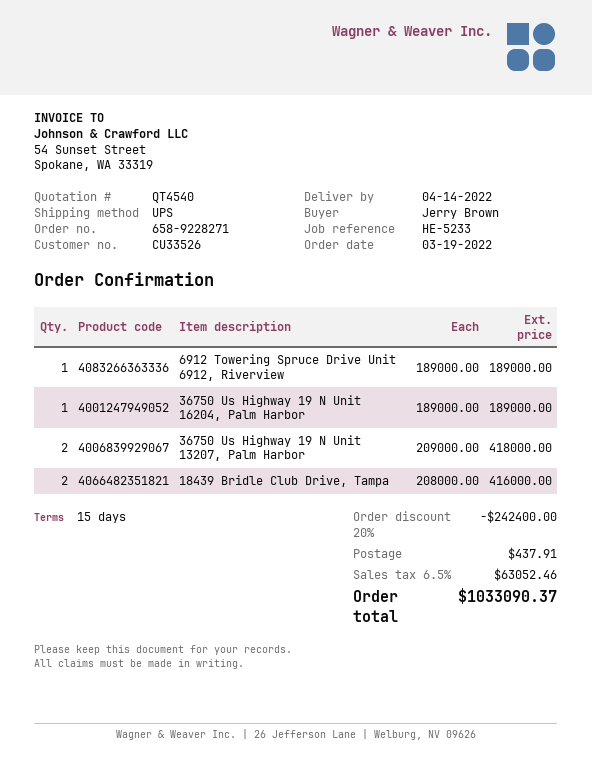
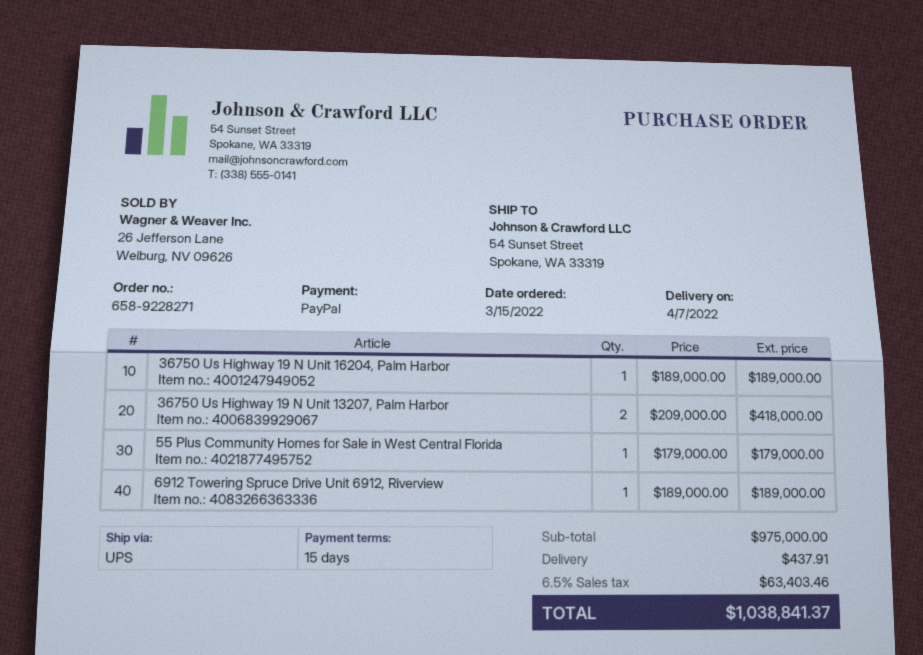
order date: 2022-03-19 -> 2022-03-15
delivery date: 2022-04-14 -> 2022-04-07
18439 Bridle Club Drive, Tampa: 2 x 208000.00 = 416000.00 -> none
55 Plus Community Homes for Sale in West Central Florida: none -> 1 x 179000.00 = 179000.00
discount: 20% = 242400.00 -> none
tax: 6.5% = 63052.46 -> 6.5% = 63403.46
total: 1033090.37 -> 1038841.37

